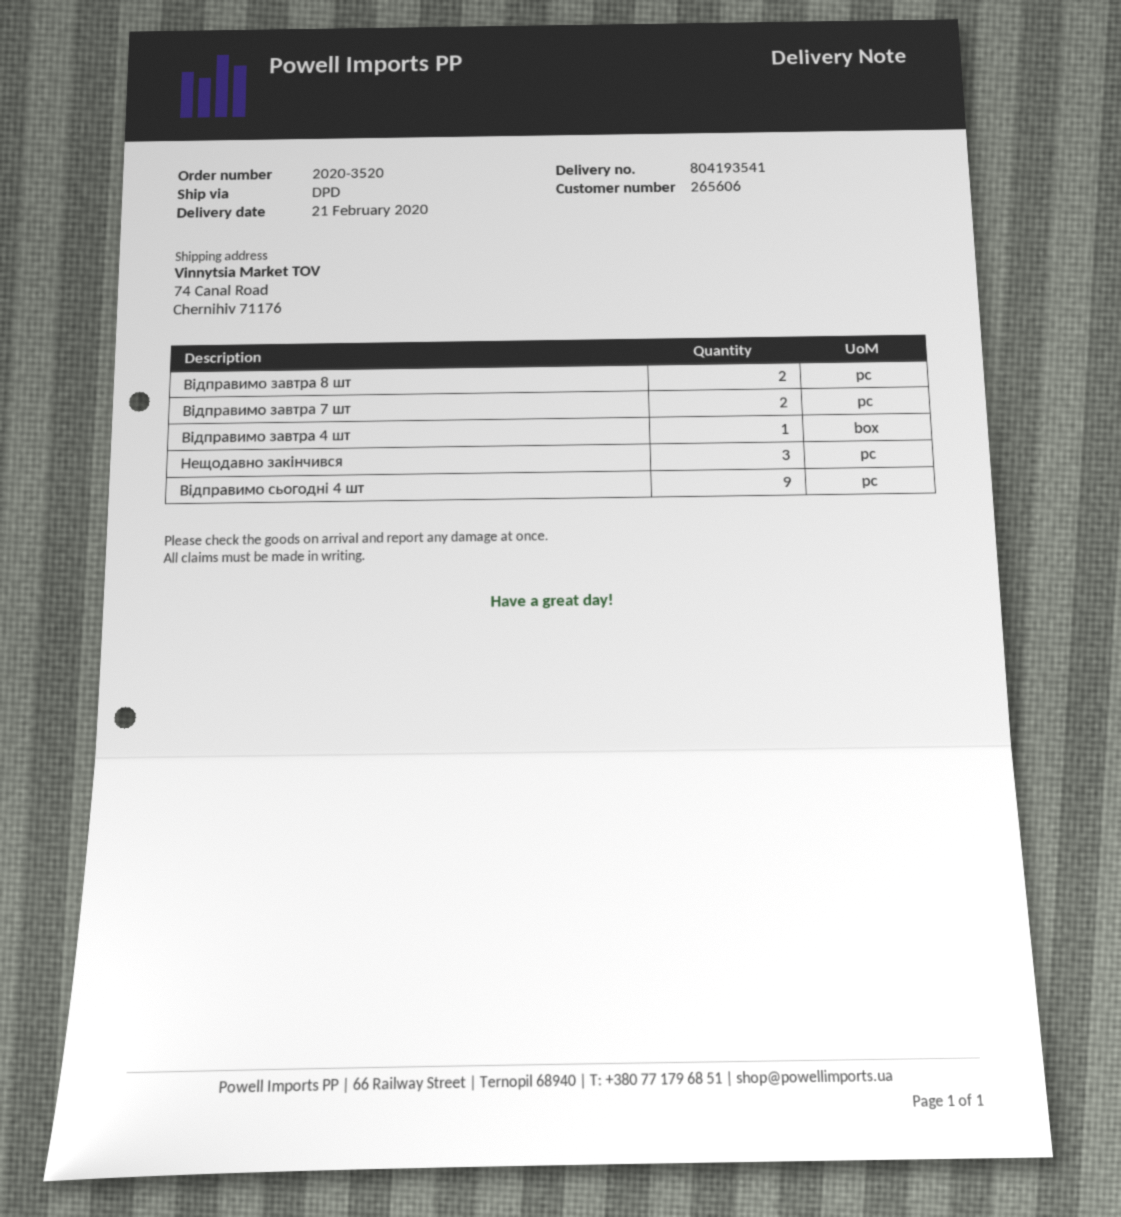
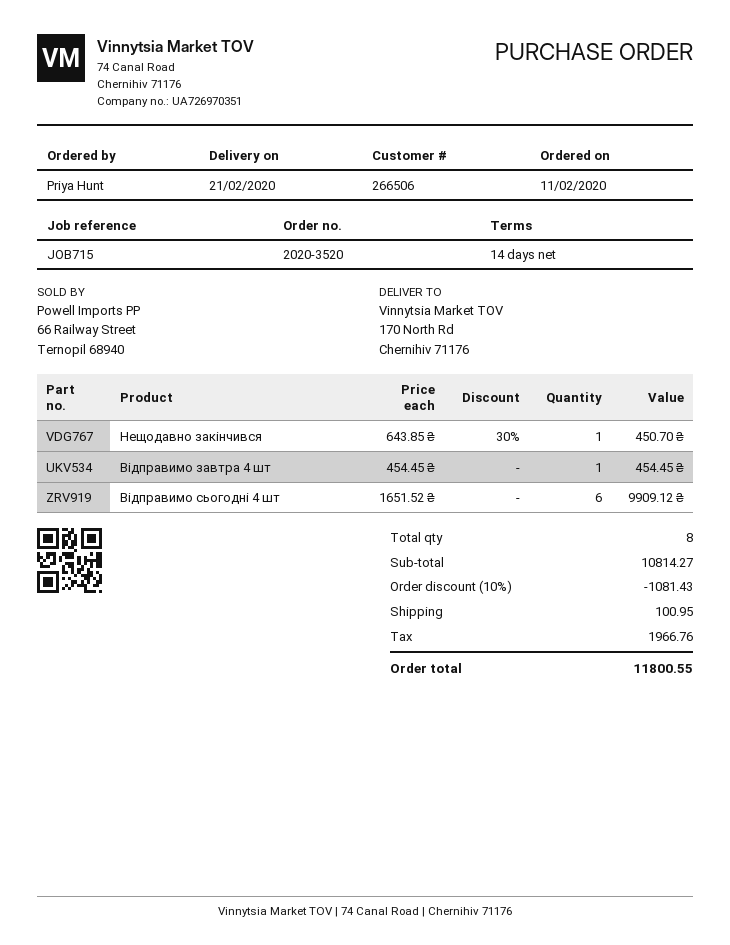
customer number: 265606 -> 266506
ship to: 74 Canal Road, Chernihiv 71176 -> 170 North Rd, Chernihiv 71176
Відправимо завтра 8 шт: 2 -> none
Відправимо завтра 7 шт: 2 -> none
Нещодавно закінчився: 3 -> 1
Відправимо сьогодні 4 шт: 9 -> 6

